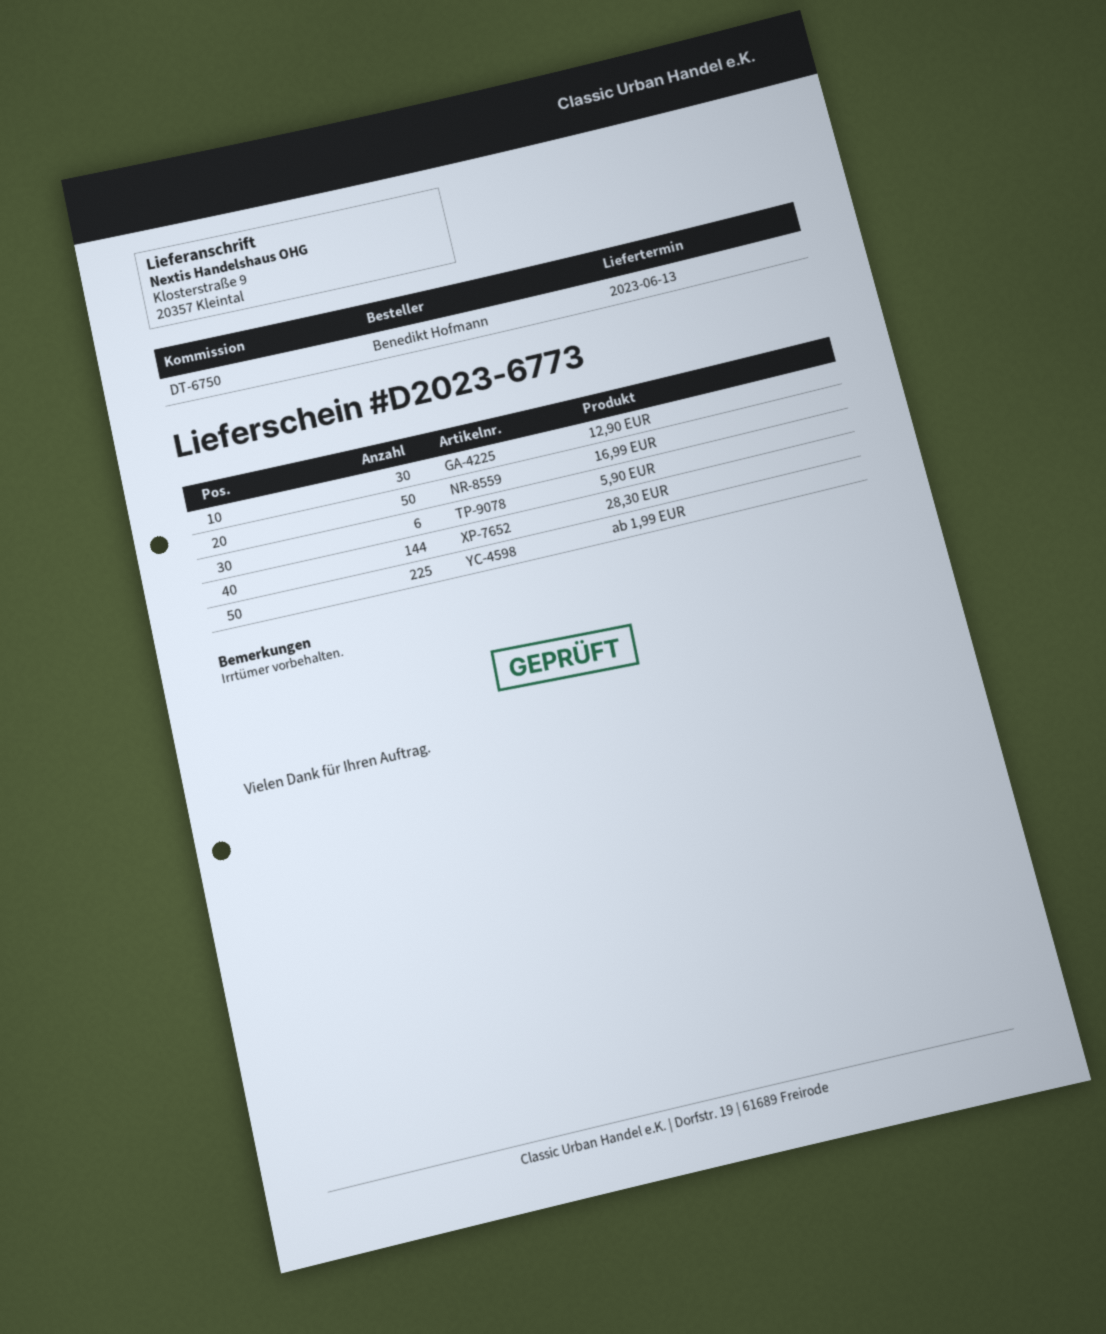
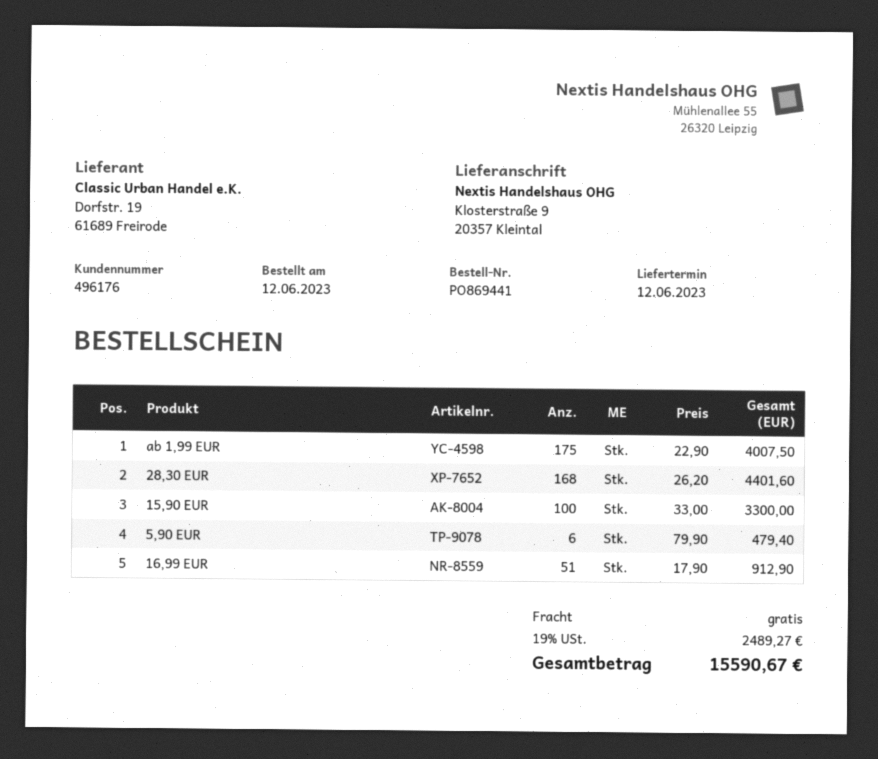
delivery date: 2023-06-13 -> 2023-06-12
12,90 EUR: 30 -> none
16,99 EUR: 50 -> 51
28,30 EUR: 144 -> 168
ab 1,99 EUR: 225 -> 175
15,90 EUR: none -> 100

